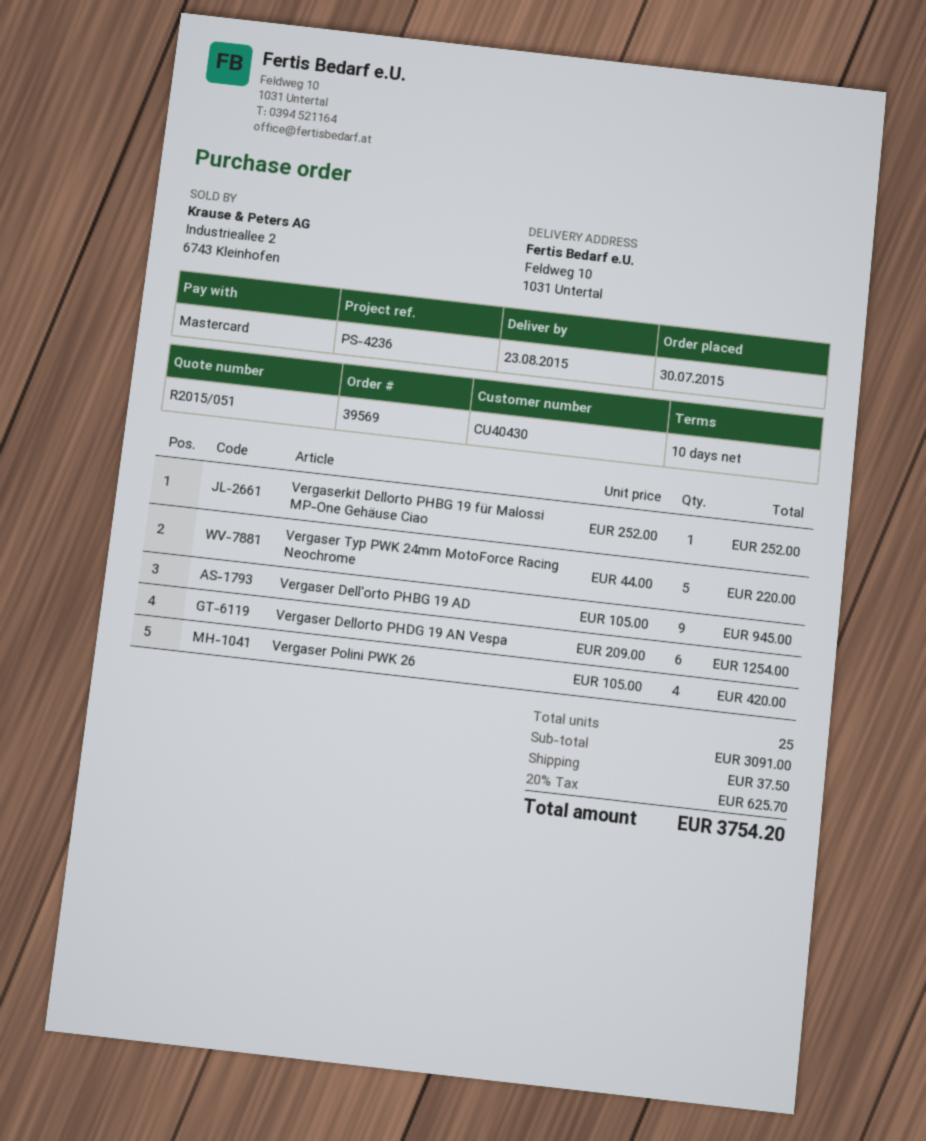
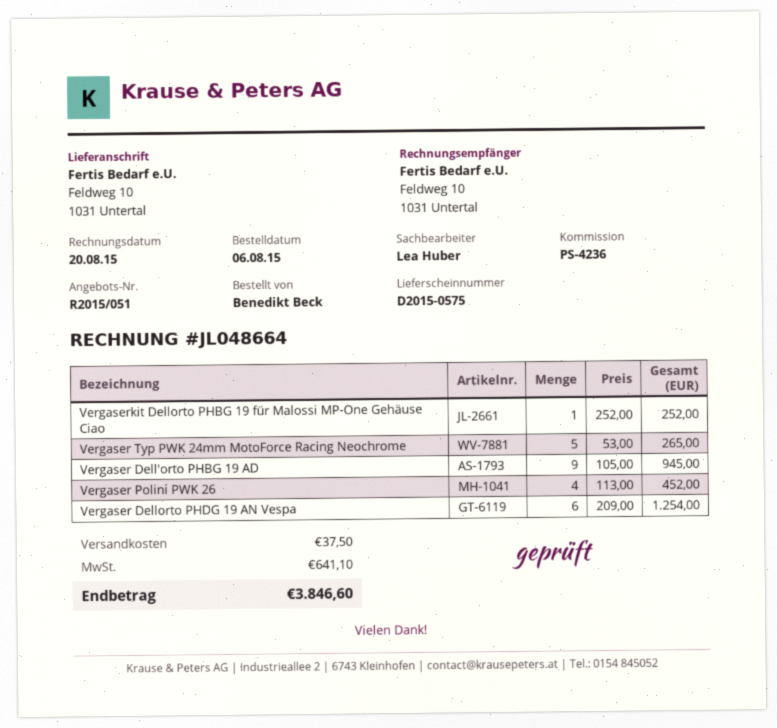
order date: 2015-07-30 -> 2015-08-06
Vergaser Typ PWK 24mm MotoForce Racing Neochrome: 5 x 44.00 = 220.00 -> 5 x 53.00 = 265.00
Vergaser Polini PWK 26: 4 x 105.00 = 420.00 -> 4 x 113.00 = 452.00
tax: 625.70 -> 641.10
total: 3754.20 -> 3846.60

